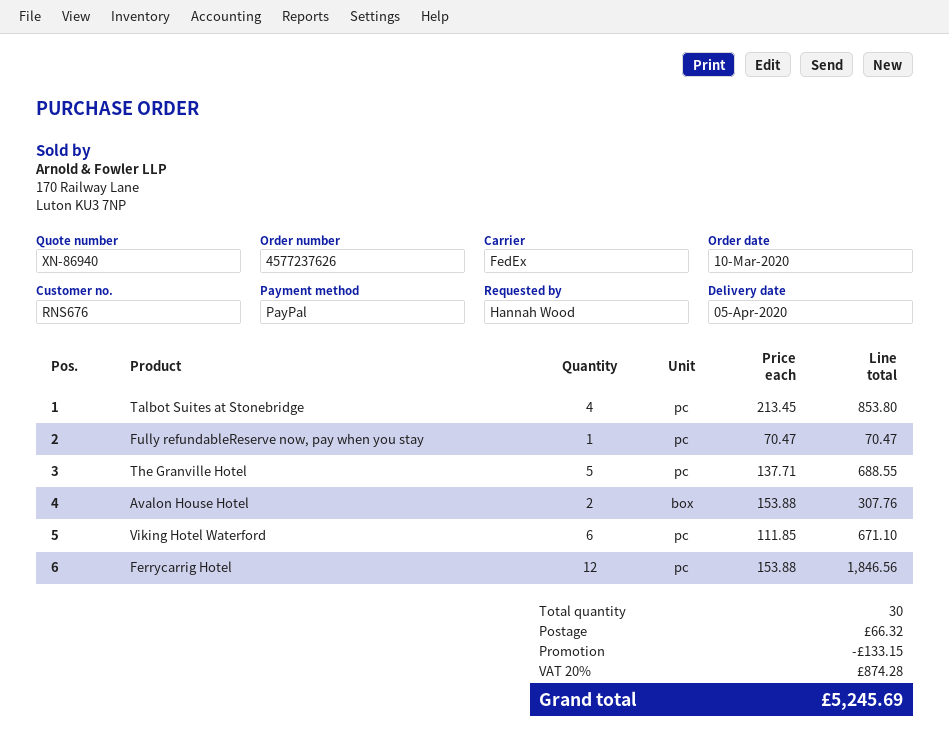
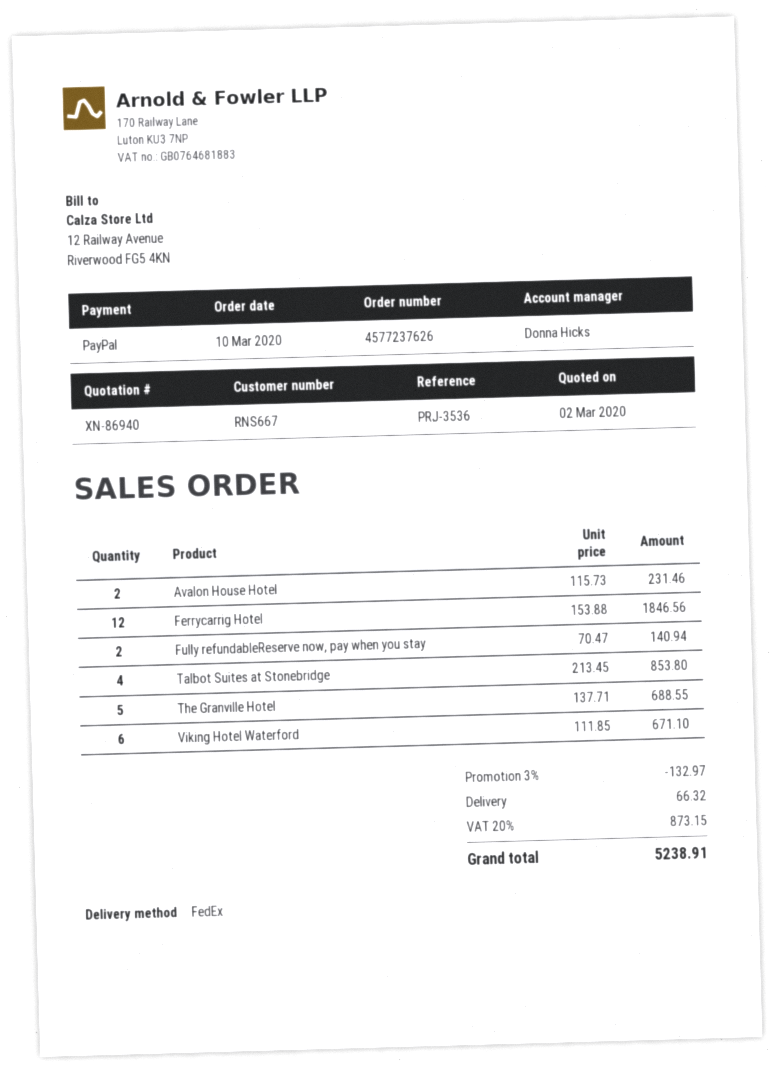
customer number: RNS676 -> RNS667
Fully refundableReserve now, pay when you stay: 1 x 70.47 = 70.47 -> 2 x 70.47 = 140.94
Avalon House Hotel: 2 x 153.88 = 307.76 -> 2 x 115.73 = 231.46
discount: 133.15 -> 132.97
tax: 20% = 874.28 -> 20% = 873.15
total: 5245.69 -> 5238.91

